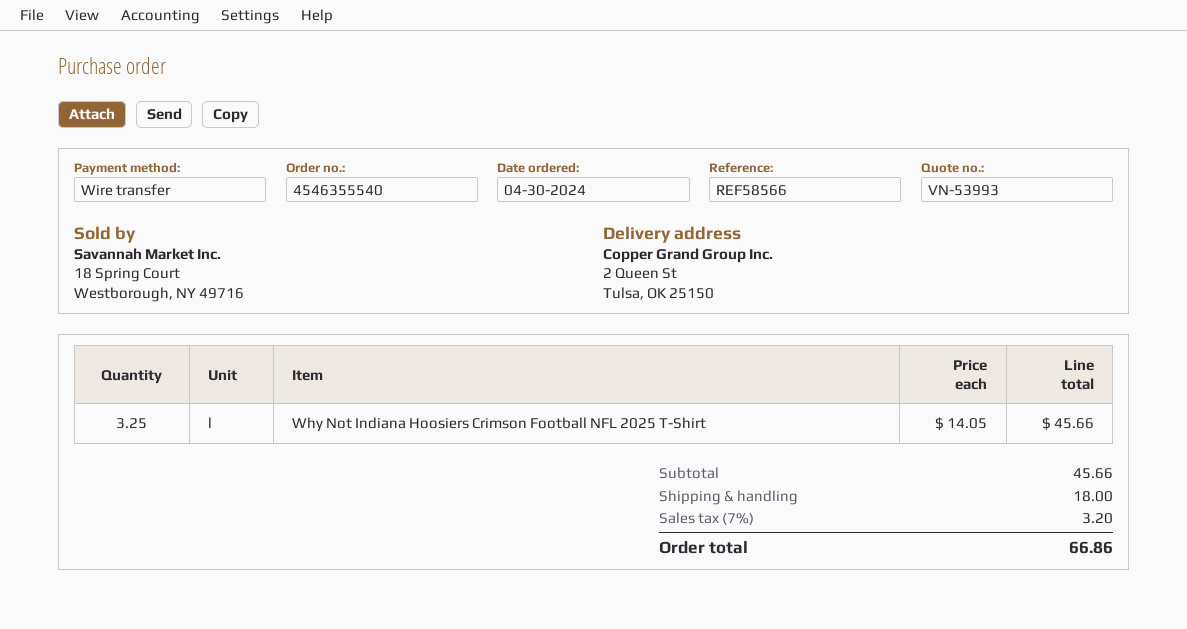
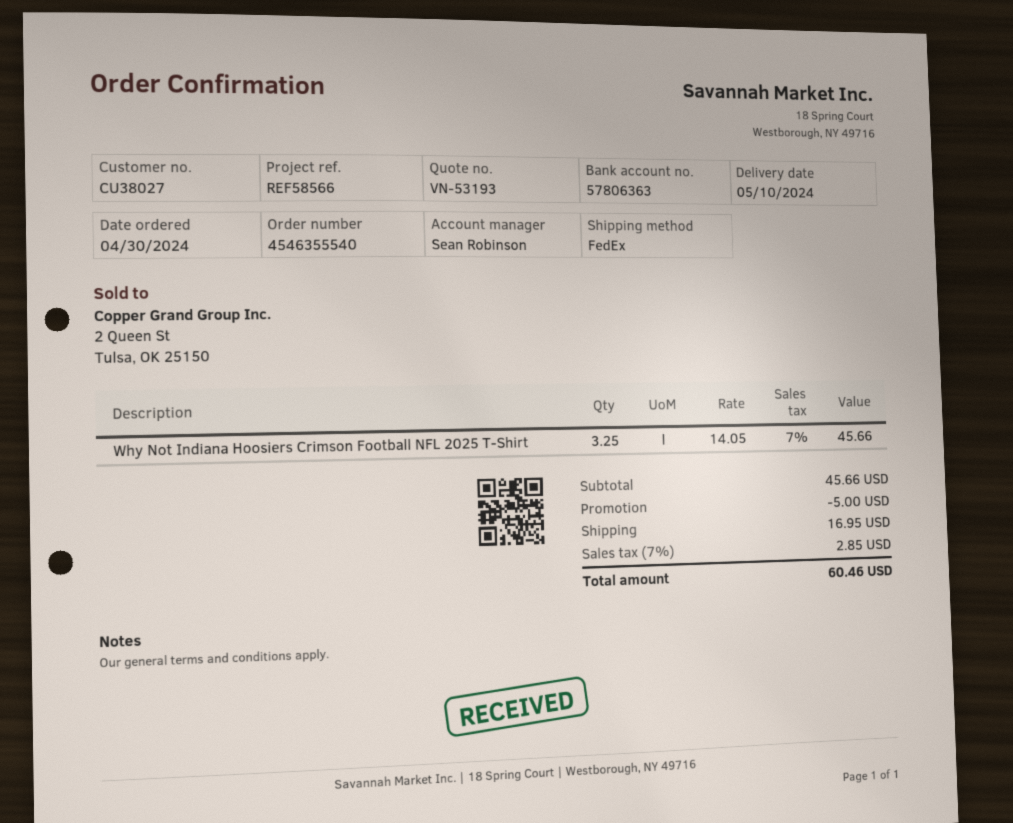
quote number: VN-53993 -> VN-53193
discount: none -> 5.00
shipping: 18.00 -> 16.95
tax: 7% = 3.20 -> 7% = 2.85
total: 66.86 -> 60.46

